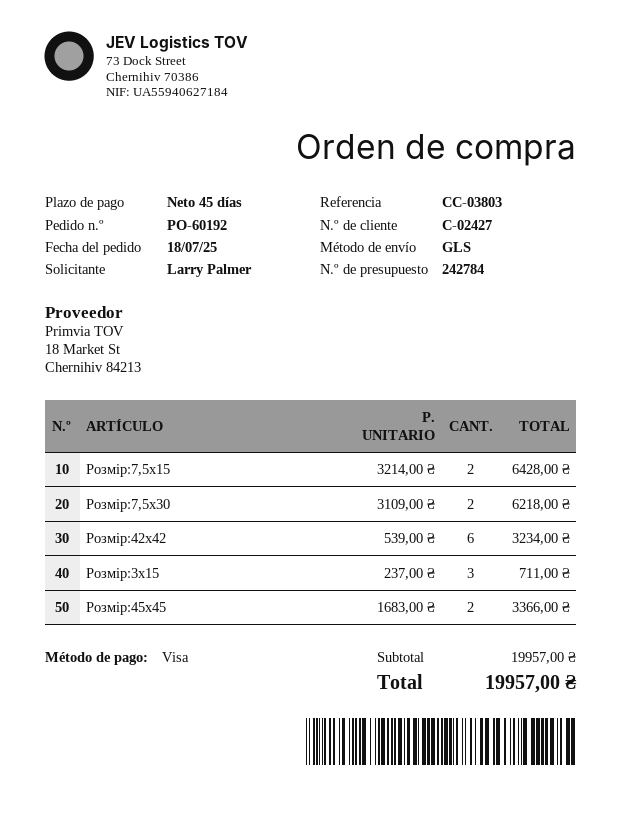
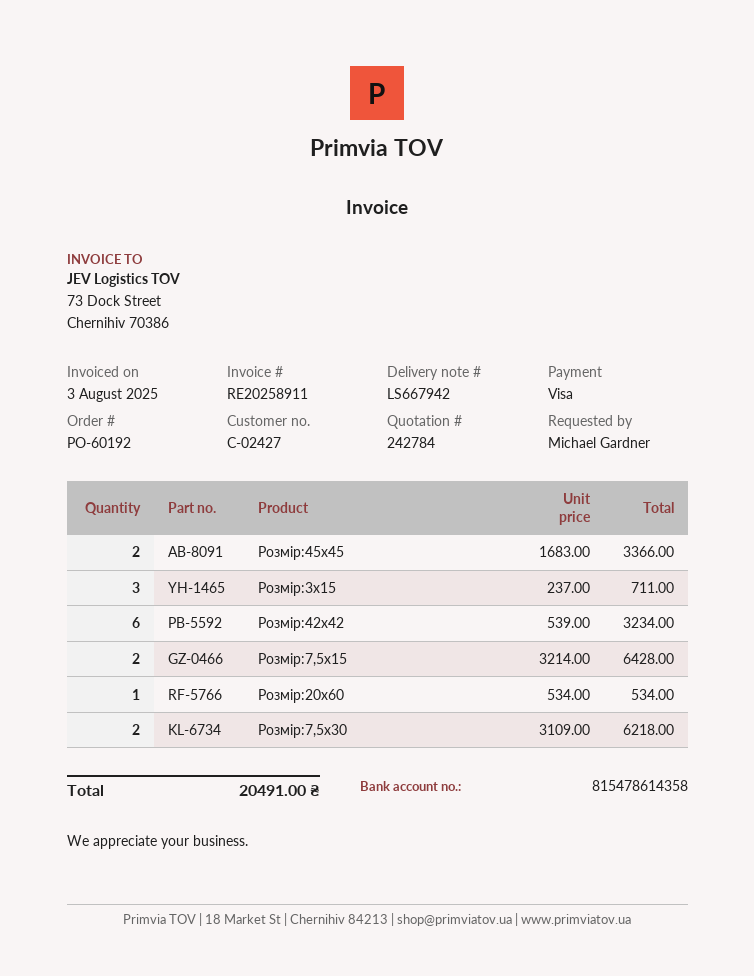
ordered by: Larry Palmer -> Michael Gardner
Розмір:20х60: none -> 1 x 534.00 = 534.00
total: 19957.00 -> 20491.00

